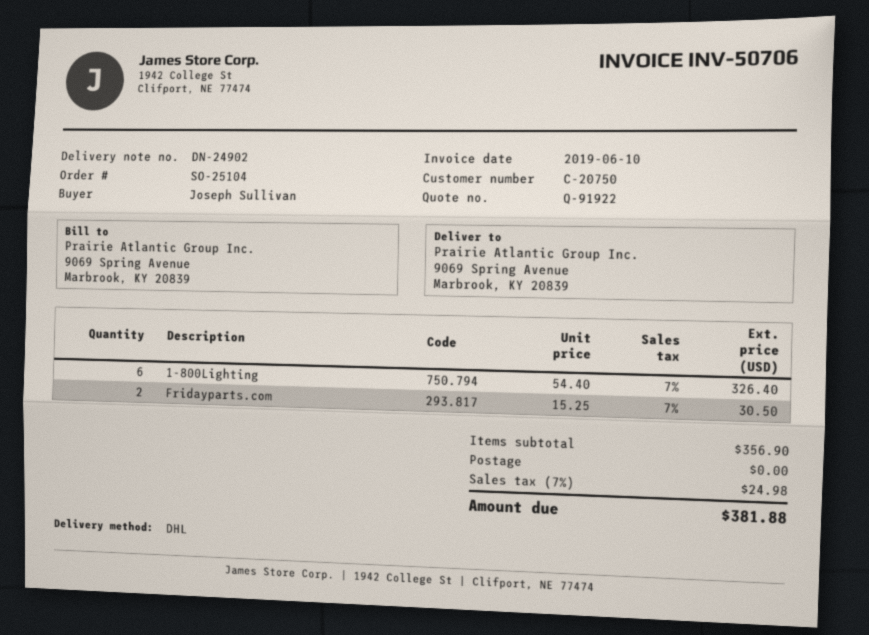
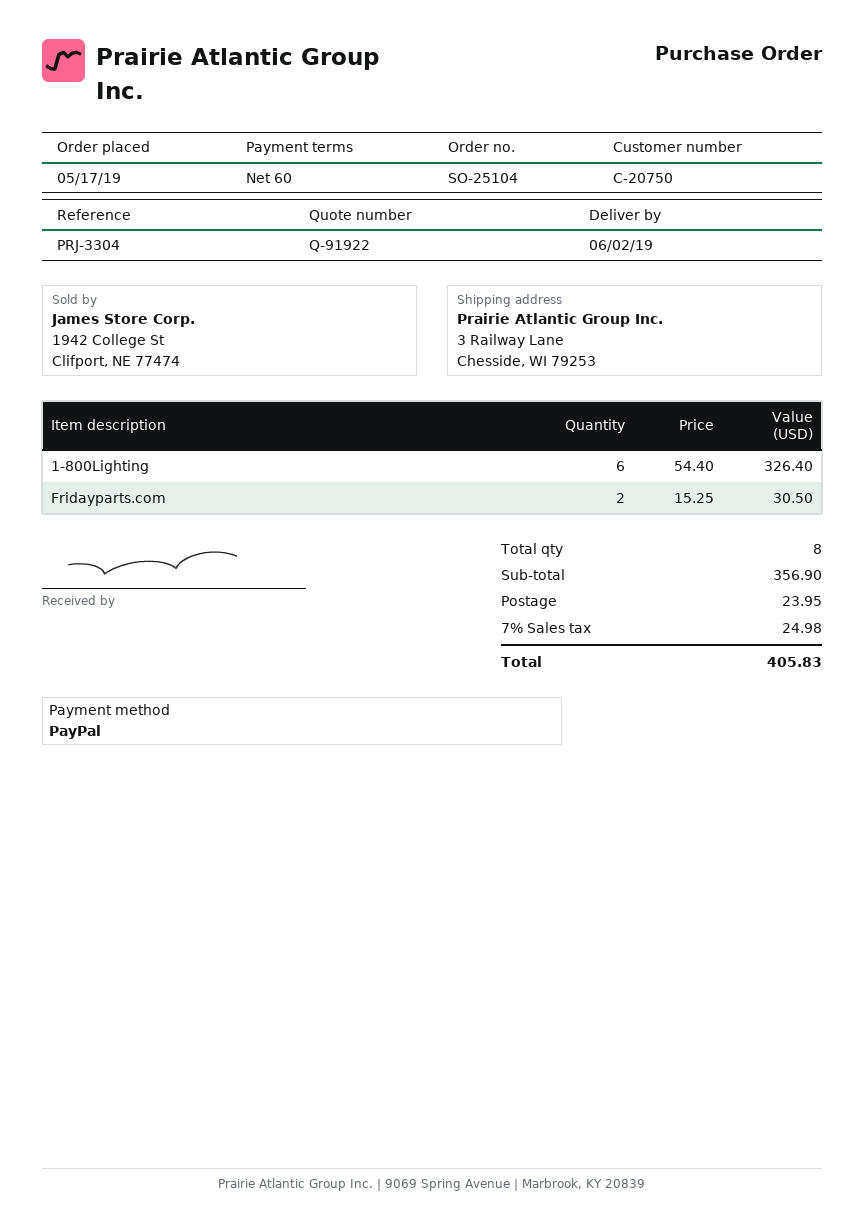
ship to: 9069 Spring Avenue, Marbrook, KY 20839 -> 3 Railway Lane, Chesside, WI 79253
shipping: 0.00 -> 23.95
total: 381.88 -> 405.83

